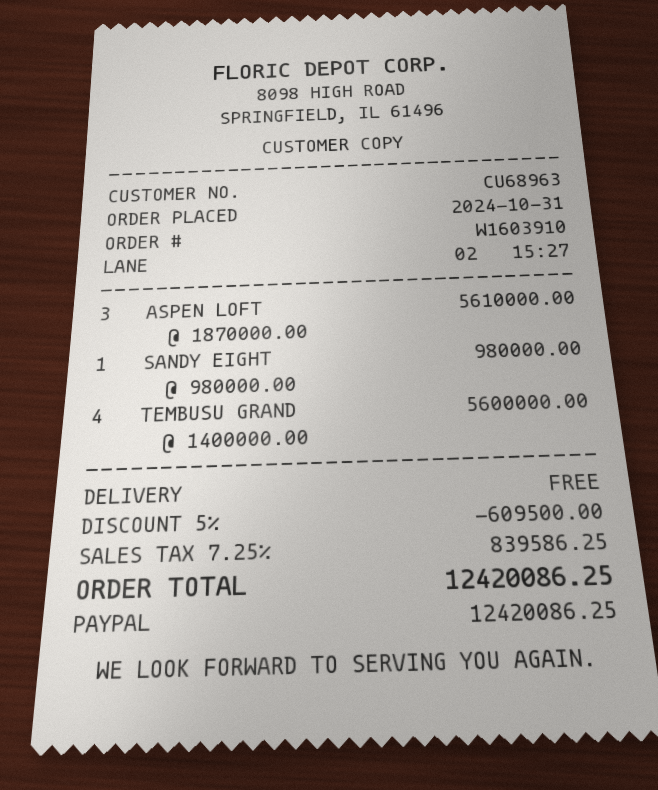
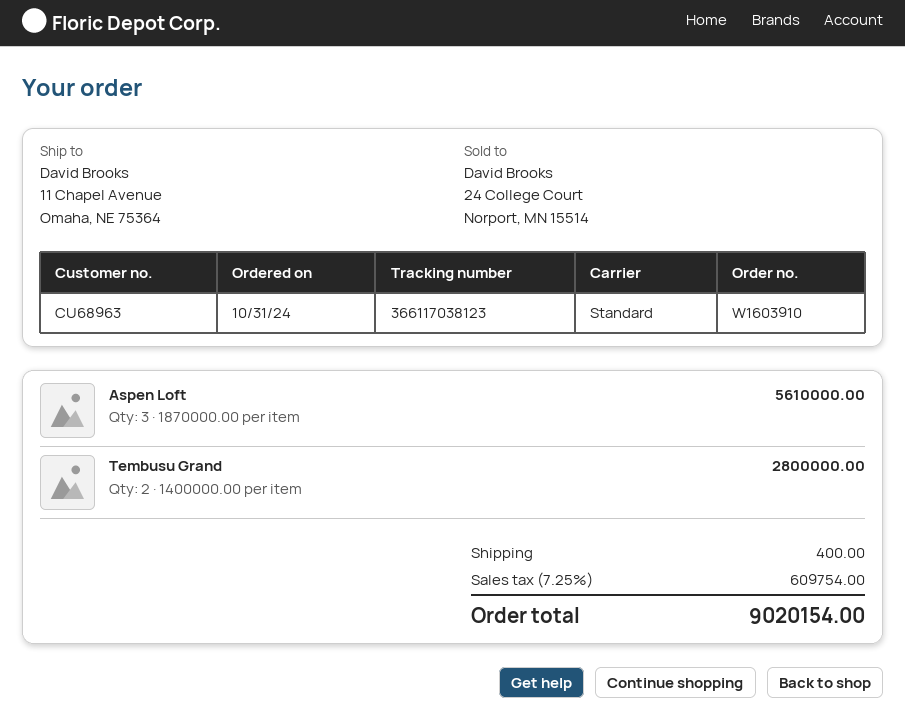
SANDY EIGHT: 1 x 980000.00 = 980000.00 -> none
TEMBUSU GRAND: 4 x 1400000.00 = 5600000.00 -> 2 x 1400000.00 = 2800000.00
discount: 5% = 609500.00 -> none
shipping: 0.00 -> 400.00
tax: 7.25% = 839586.25 -> 7.25% = 609754.00
total: 12420086.25 -> 9020154.00

